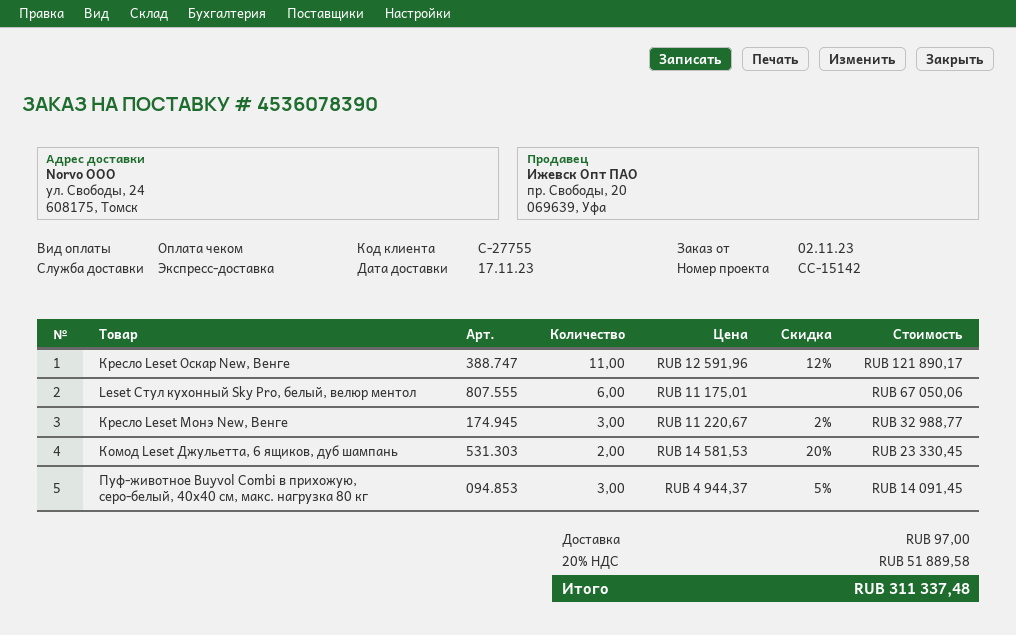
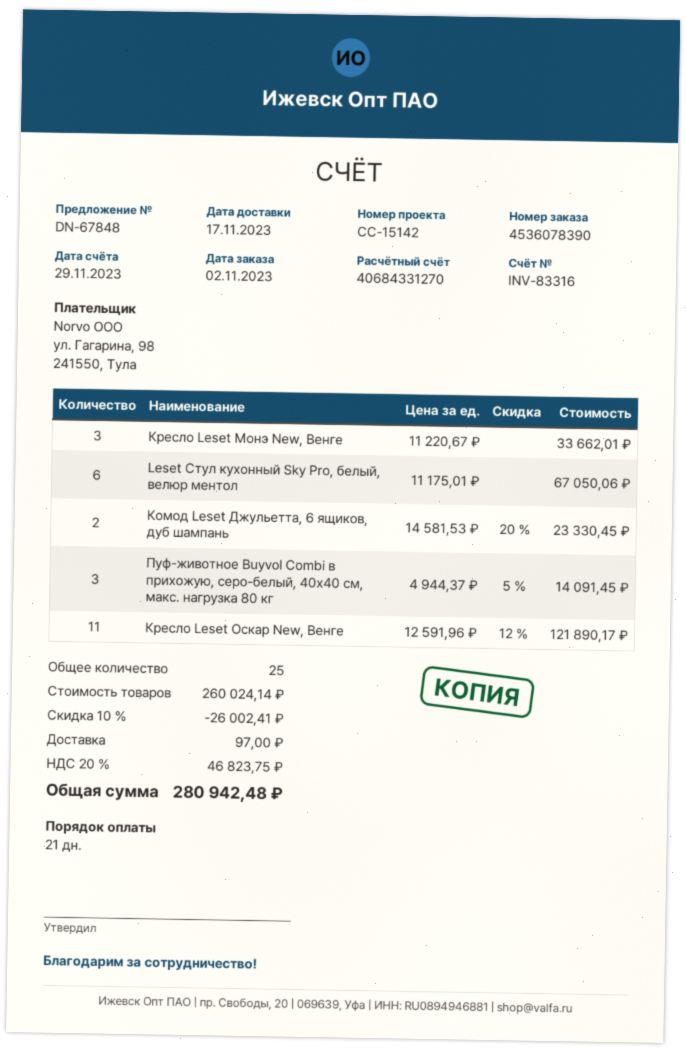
Кресло Leset Монэ New, Венге: 3 x 11220.67 - 2% = 32988.77 -> 3 x 11220.67 = 33662.01
discount: none -> 10% = 26002.41
tax: 20% = 51889.58 -> 20% = 46823.75
total: 311337.48 -> 280942.48

